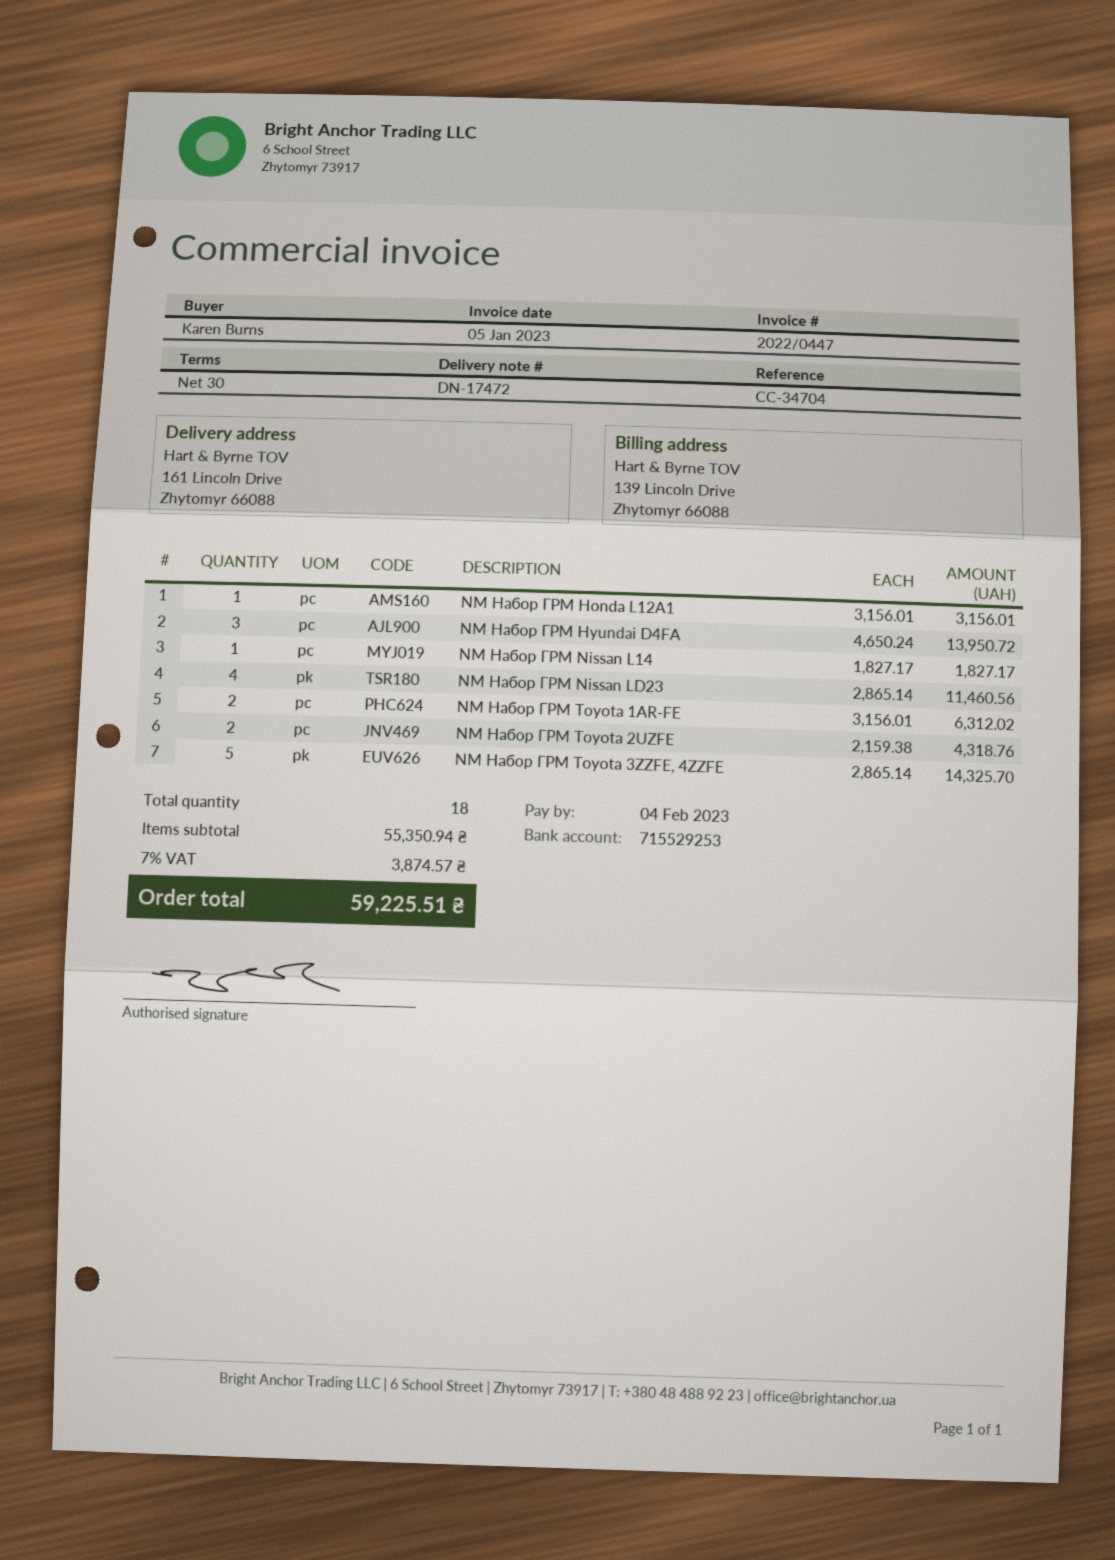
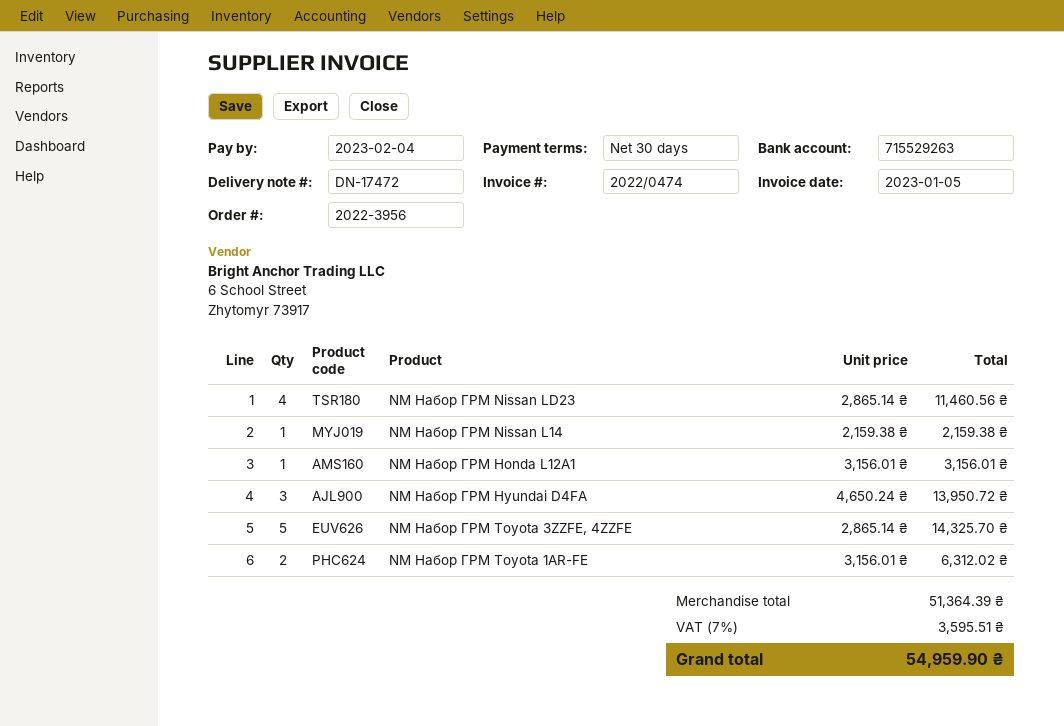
invoice number: 2022/0447 -> 2022/0474
bank account: 715529253 -> 715529263
NM Набор ГРМ Nissan L14: 1 x 1827.17 = 1827.17 -> 1 x 2159.38 = 2159.38
NM Набор ГРМ Toyota 2UZFE: 2 x 2159.38 = 4318.76 -> none
subtotal: 55350.94 -> 51364.39
tax: 7% = 3874.57 -> 7% = 3595.51
total: 59225.51 -> 54959.90

